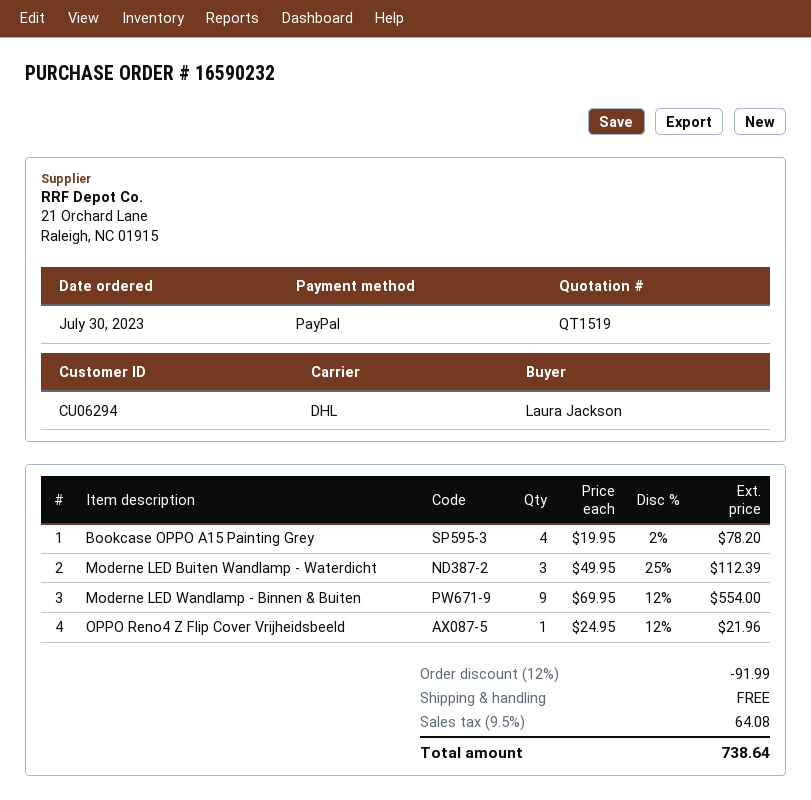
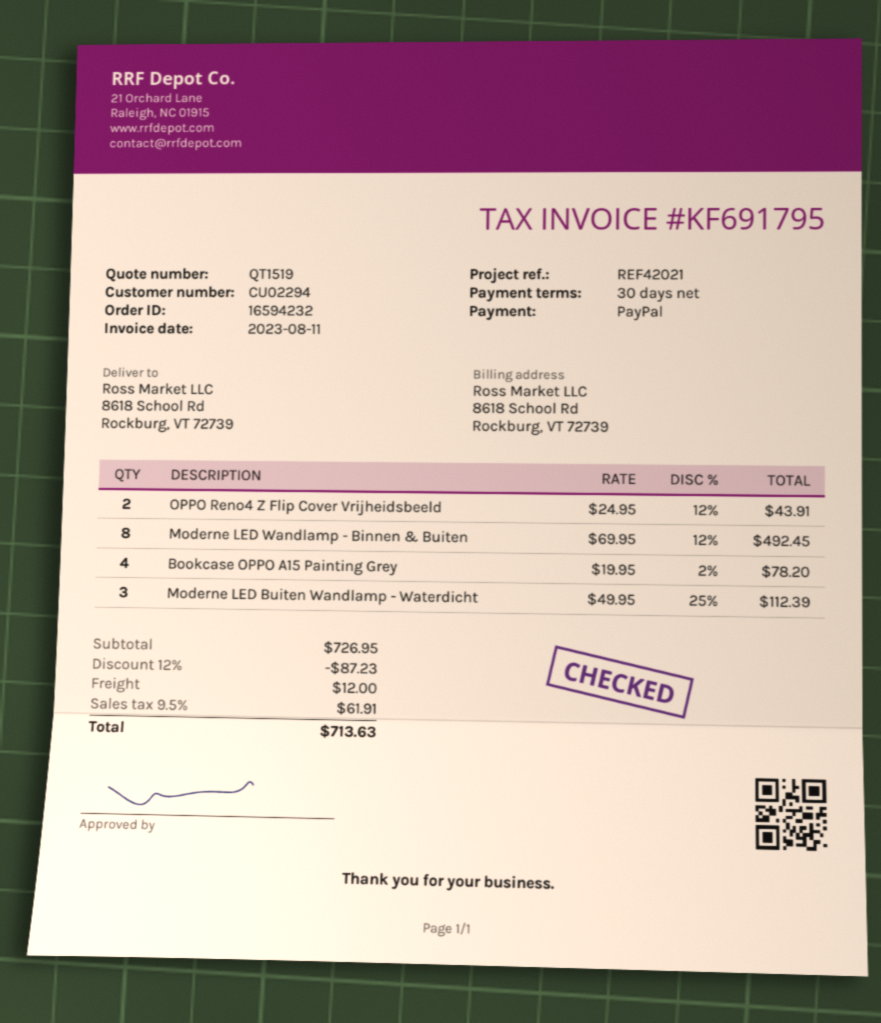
order number: 16590232 -> 16594232
customer number: CU06294 -> CU02294
Moderne LED Wandlamp - Binnen & Buiten: 9 x 69.95 - 12% = 554.00 -> 8 x 69.95 - 12% = 492.45
OPPO Reno4 Z Flip Cover Vrijheidsbeeld: 1 x 24.95 - 12% = 21.96 -> 2 x 24.95 - 12% = 43.91
discount: 12% = 91.99 -> 12% = 87.23
shipping: 0.00 -> 12.00
tax: 9.5% = 64.08 -> 9.5% = 61.91
total: 738.64 -> 713.63

